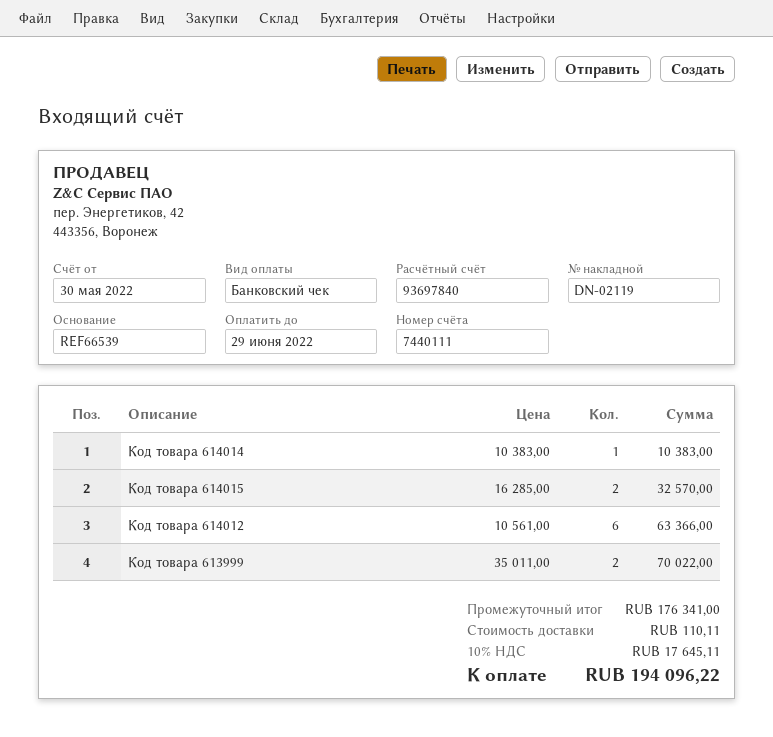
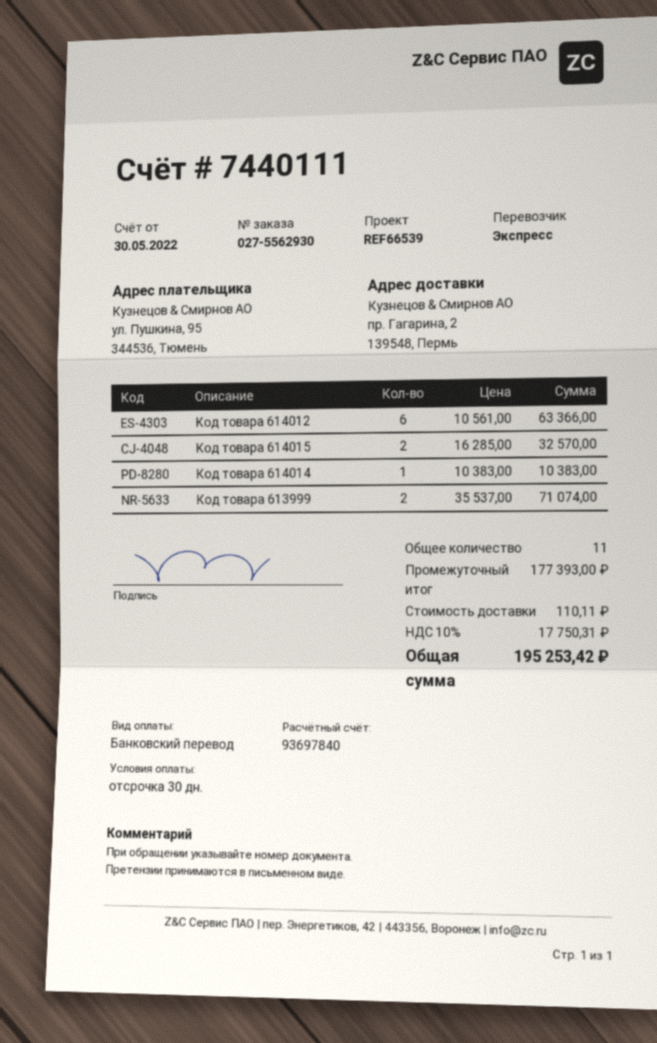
payment method: cheque -> bank transfer
Код товара 613999: 2 x 35011.00 = 70022.00 -> 2 x 35537.00 = 71074.00
subtotal: 176341.00 -> 177393.00
tax: 10% = 17645.11 -> 10% = 17750.31
total: 194096.22 -> 195253.42

